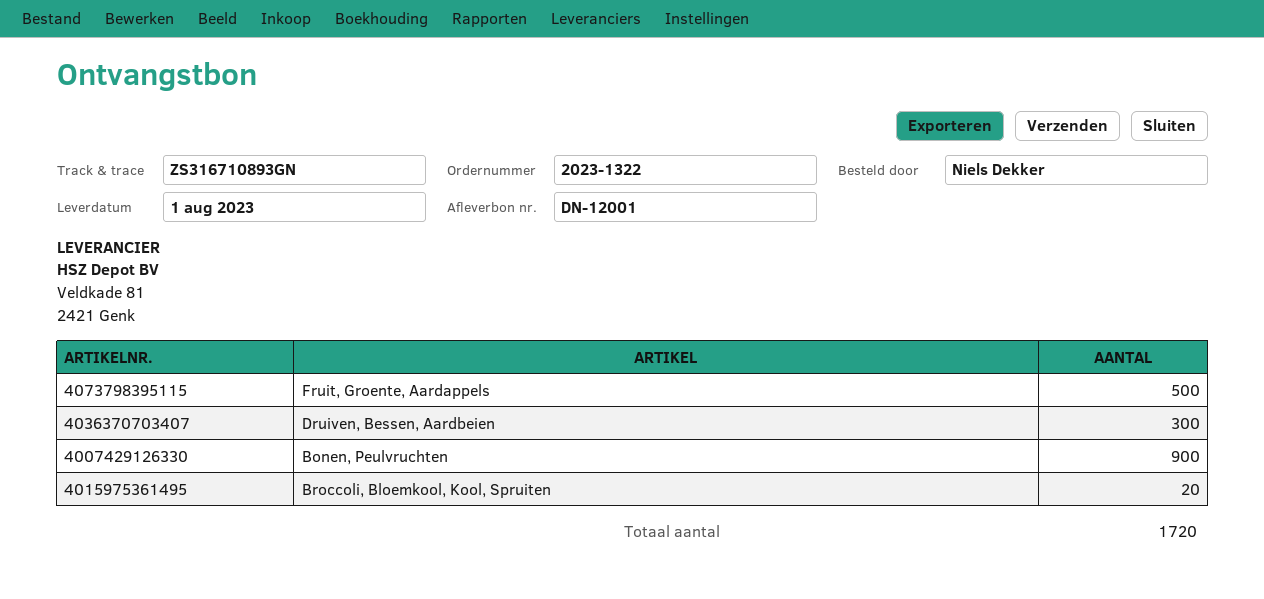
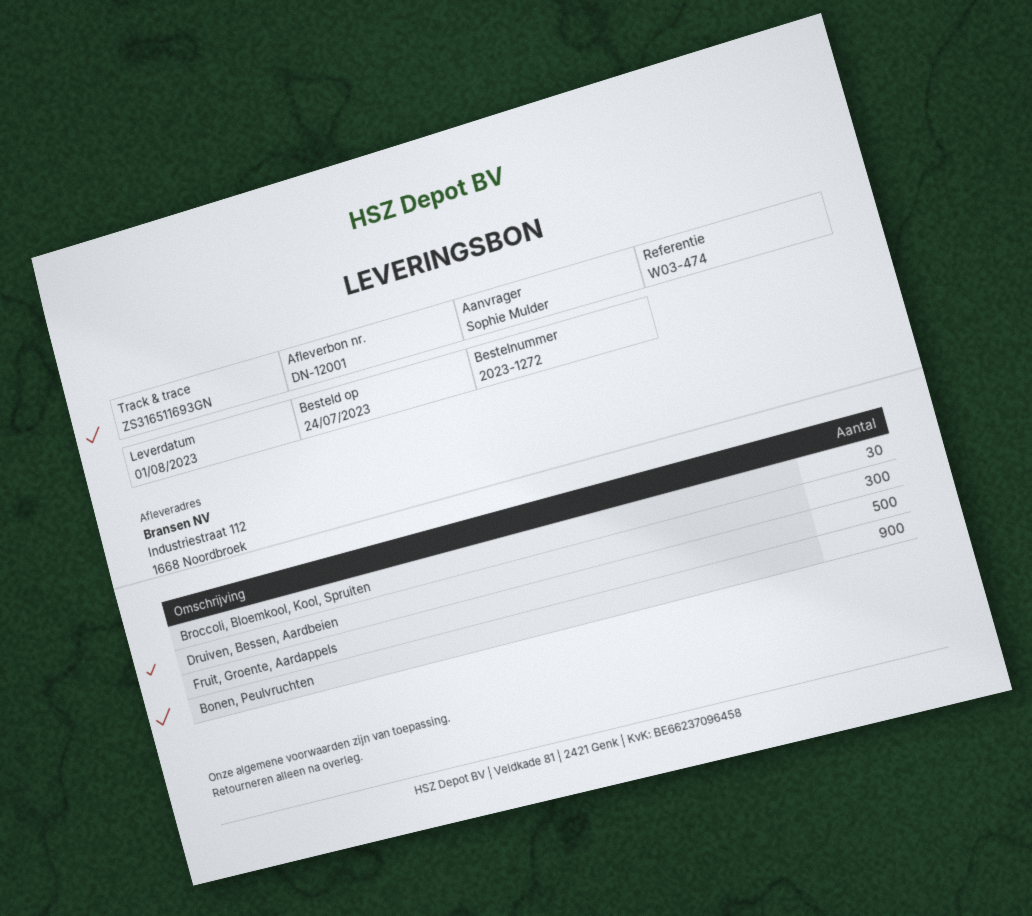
order number: 2023-1322 -> 2023-1272
ordered by: Niels Dekker -> Sophie Mulder
tracking number: ZS316710893GN -> ZS316511693GN
Broccoli, Bloemkool, Kool, Spruiten: 20 -> 30

